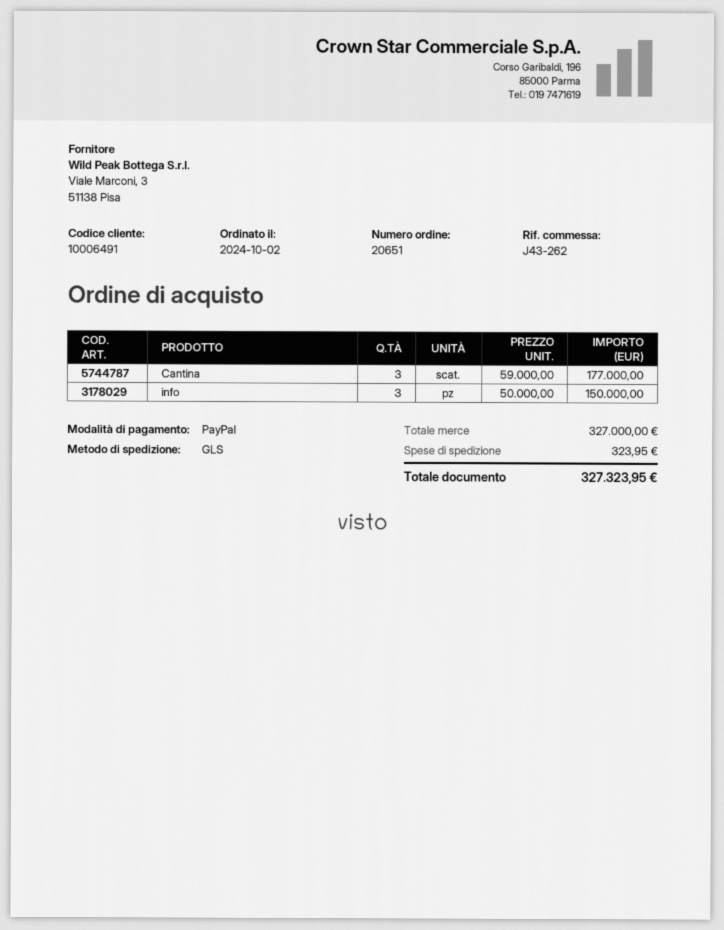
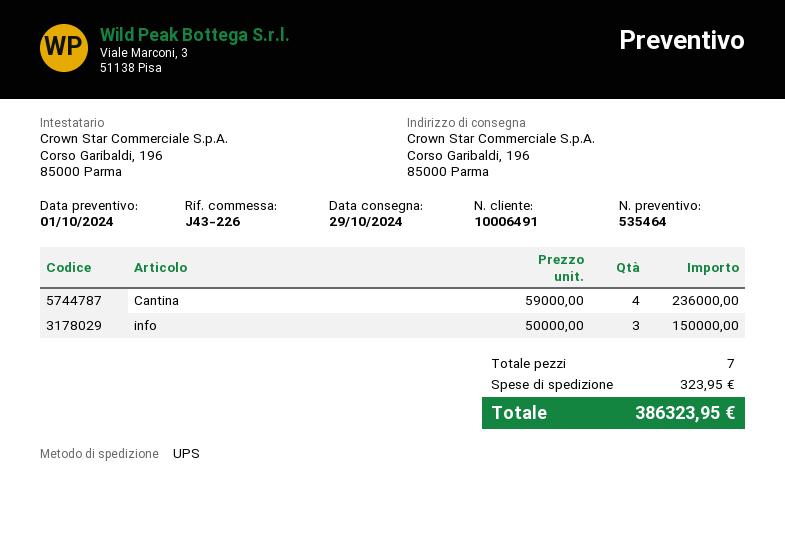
reference: J43-262 -> J43-226
shipping method: GLS -> UPS
Cantina: 3 x 59000.00 = 177000.00 -> 4 x 59000.00 = 236000.00
total: 327323.95 -> 386323.95

